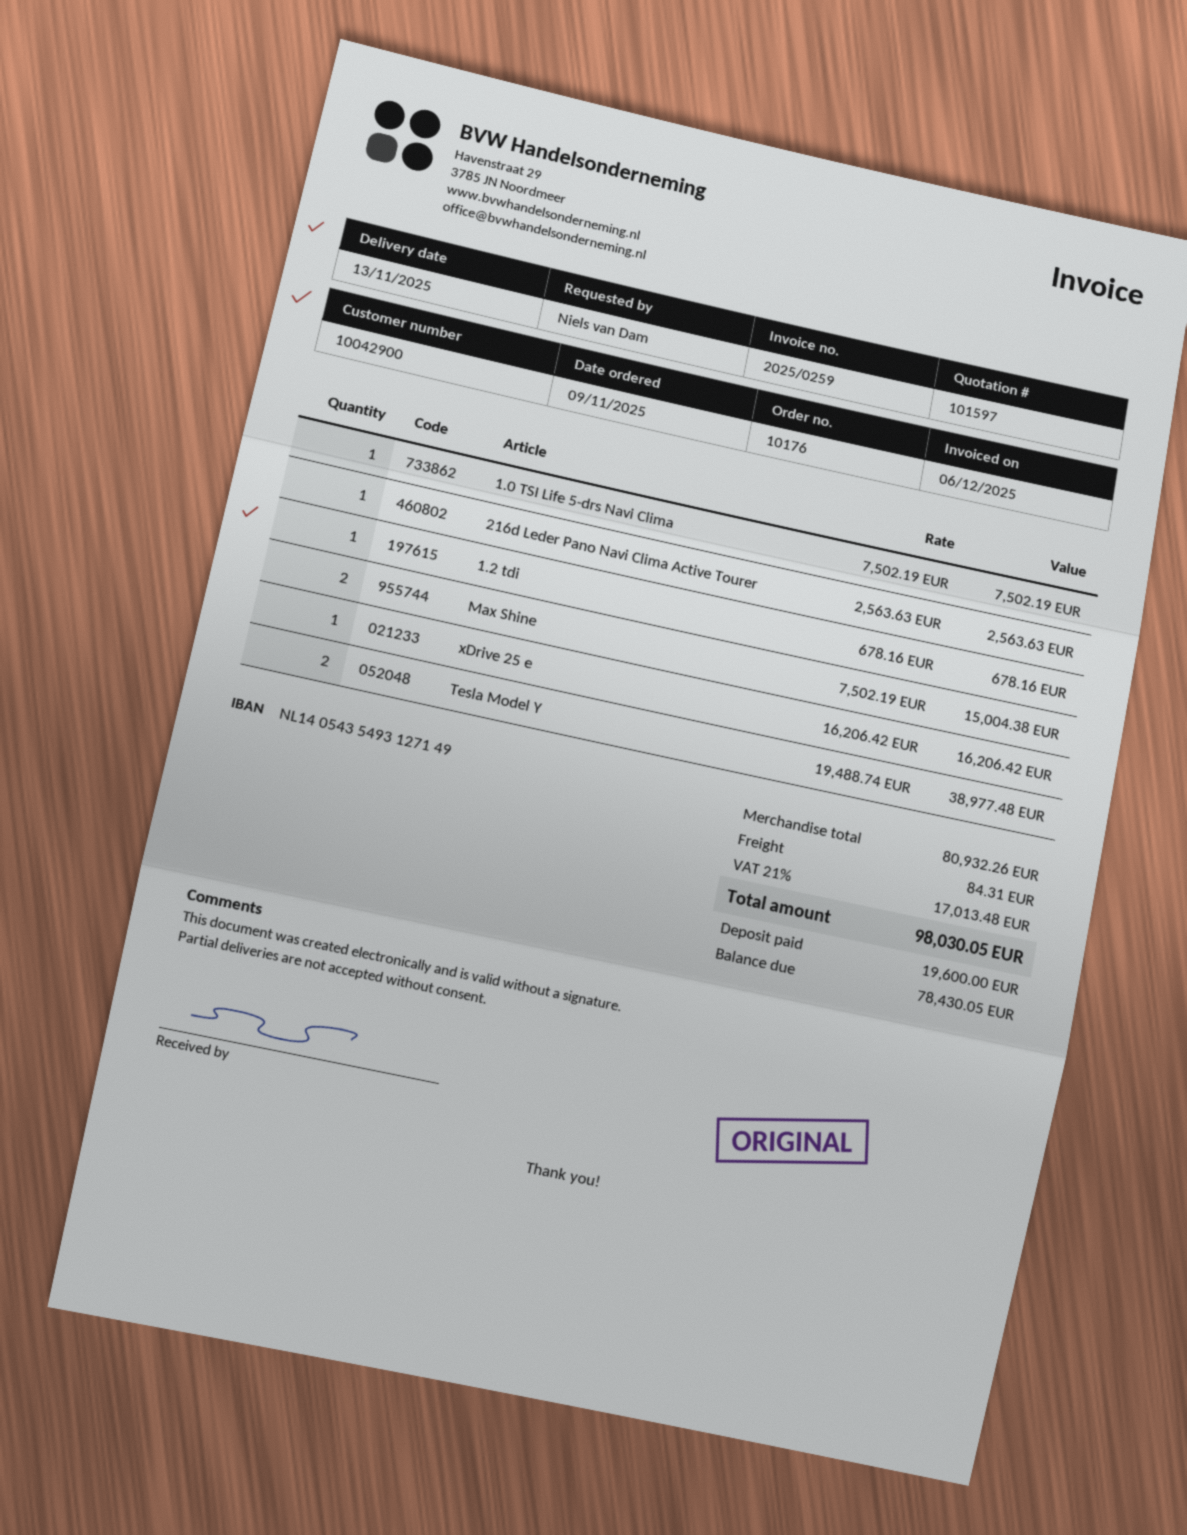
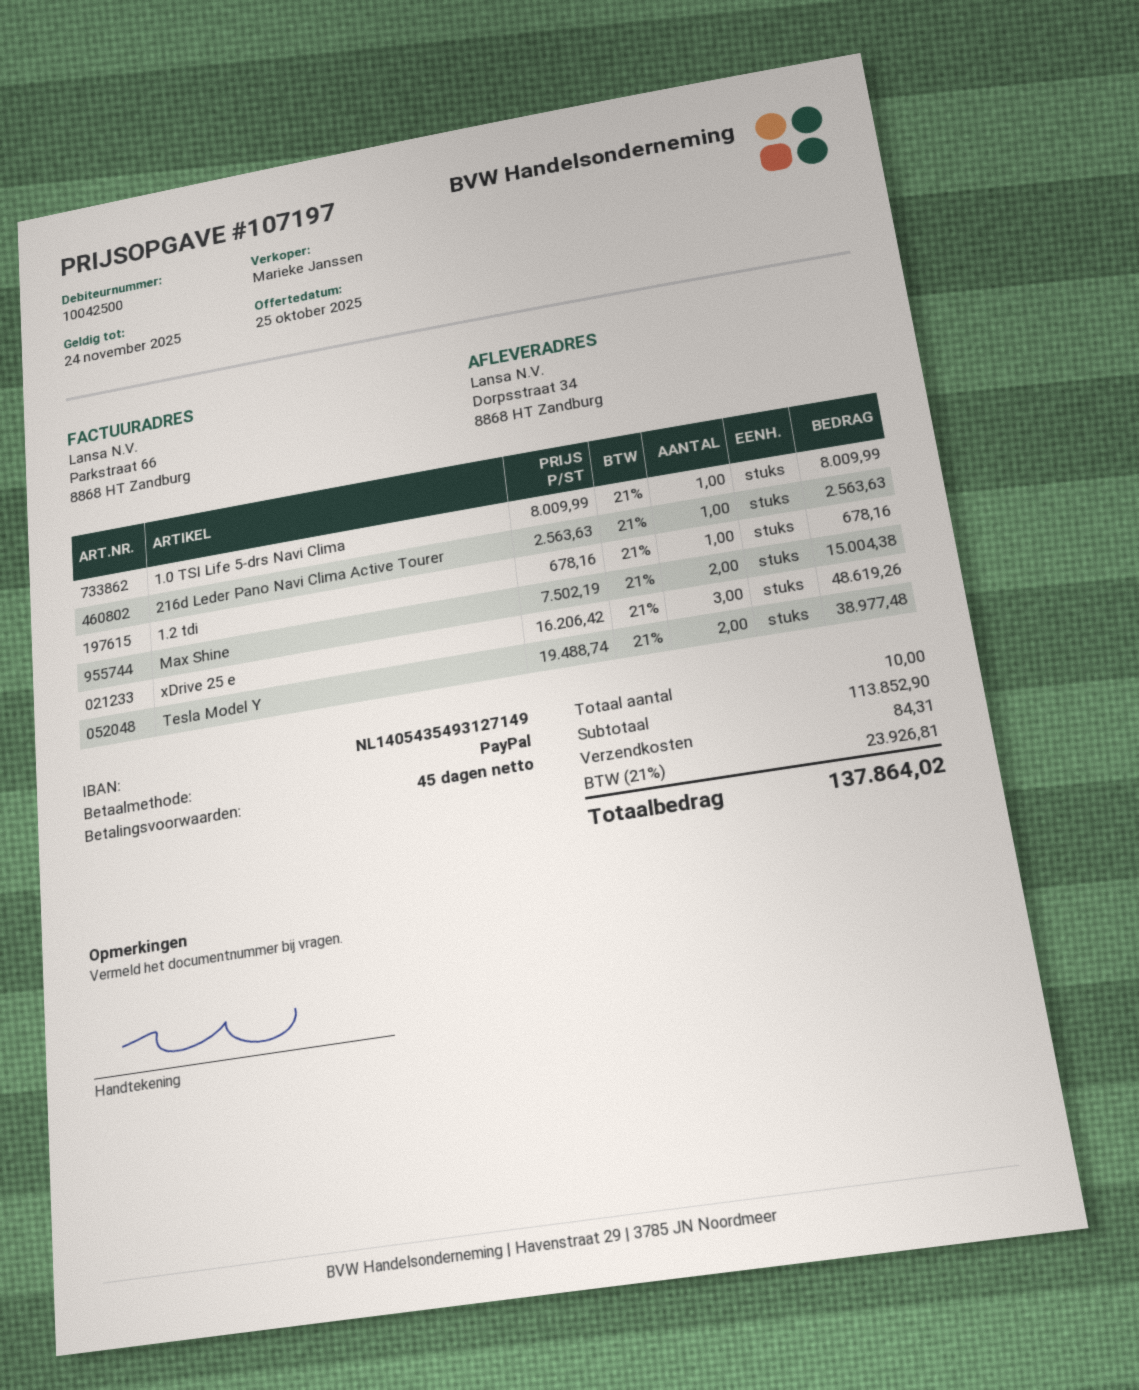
quote number: 101597 -> 107197
customer number: 10042900 -> 10042500
1.0 TSI Life 5-drs Navi Clima: 1 x 7502.19 = 7502.19 -> 1 x 8009.99 = 8009.99
xDrive 25 e: 1 x 16206.42 = 16206.42 -> 3 x 16206.42 = 48619.26
subtotal: 80932.26 -> 113852.90
tax: 21% = 17013.48 -> 21% = 23926.81
total: 98030.05 -> 137864.02

